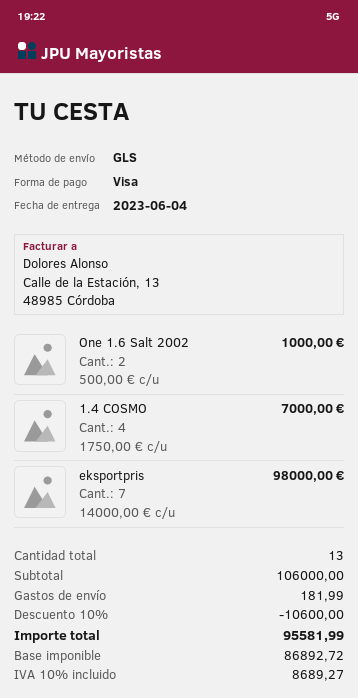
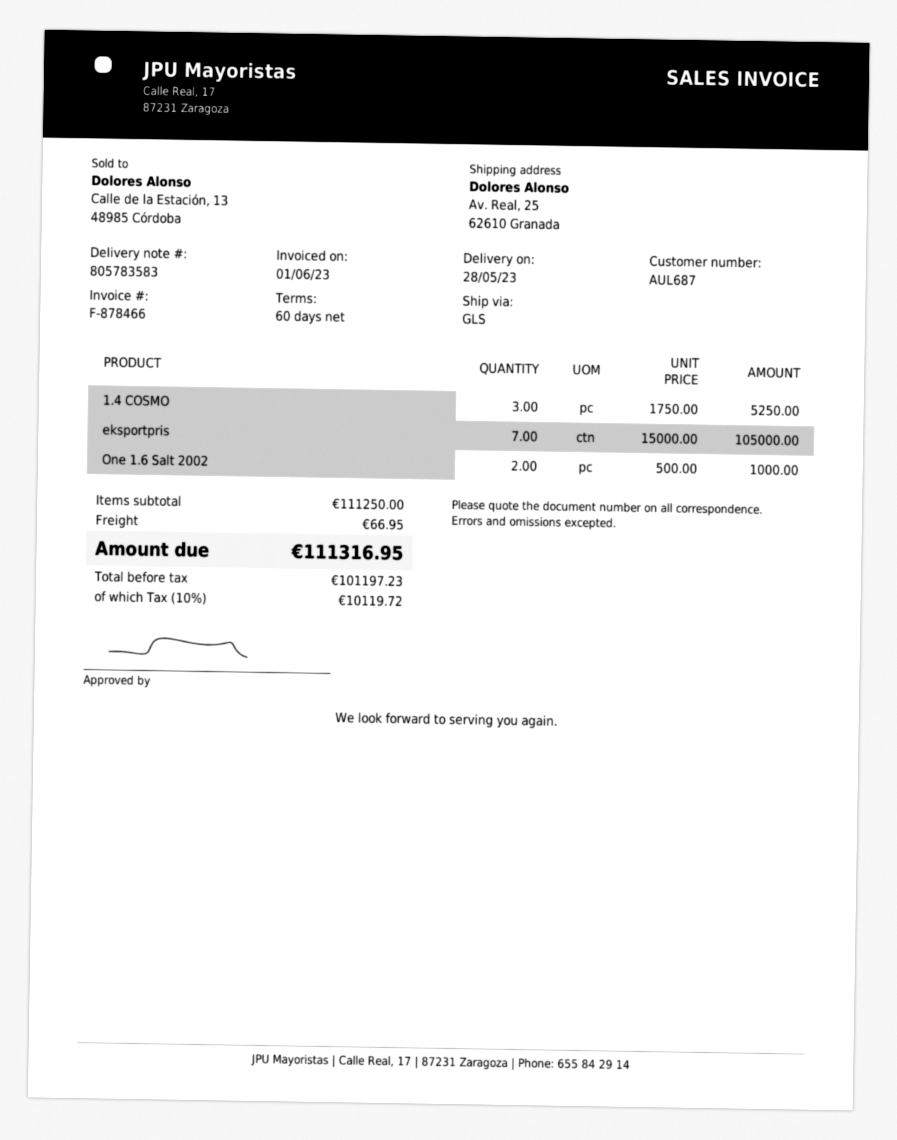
delivery date: 2023-06-04 -> 2023-05-28
1.4 COSMO: 4 x 1750.00 = 7000.00 -> 3 x 1750.00 = 5250.00
eksportpris: 7 x 14000.00 = 98000.00 -> 7 x 15000.00 = 105000.00
subtotal: 106000.00 -> 111250.00
discount: 10% = 10600.00 -> none
shipping: 181.99 -> 66.95
net: 86892.72 -> 101197.23
tax: 10% = 8689.27 -> 10% = 10119.72
total: 95581.99 -> 111316.95

